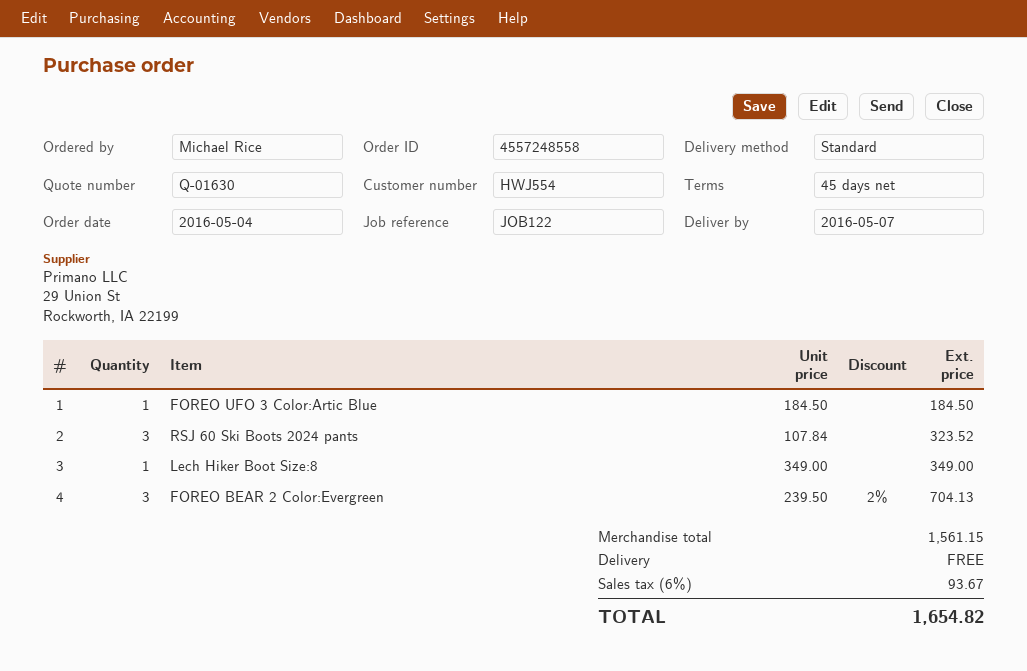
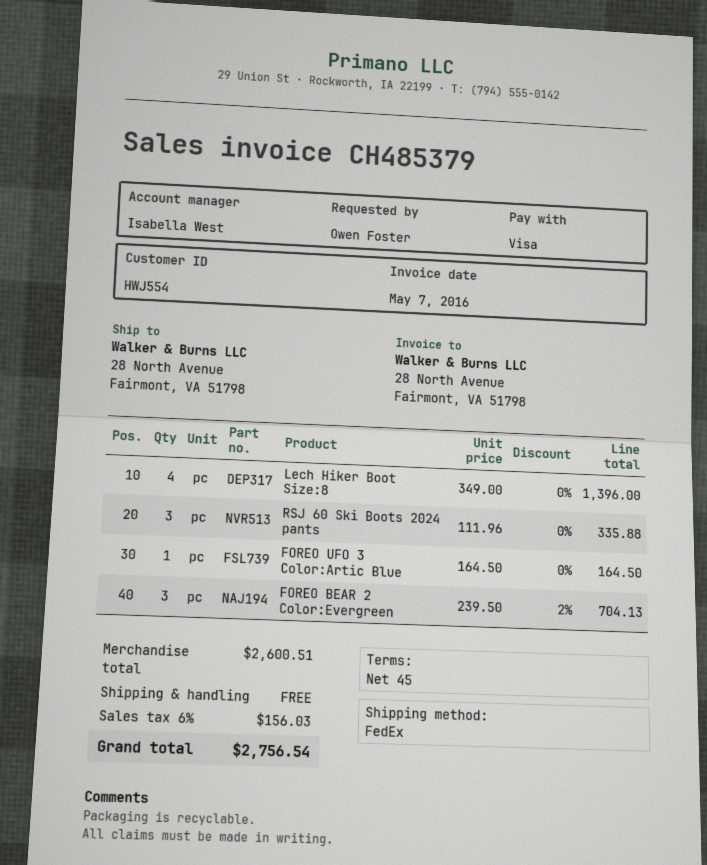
ordered by: Michael Rice -> Owen Foster
shipping method: standard -> FedEx
FOREO UFO 3 Color:Artic Blue: 1 x 184.50 = 184.50 -> 1 x 164.50 = 164.50
RSJ 60 Ski Boots 2024 pants: 3 x 107.84 = 323.52 -> 3 x 111.96 = 335.88
Lech Hiker Boot Size:8: 1 x 349.00 = 349.00 -> 4 x 349.00 = 1396.00
subtotal: 1561.15 -> 2600.51
tax: 6% = 93.67 -> 6% = 156.03
total: 1654.82 -> 2756.54

